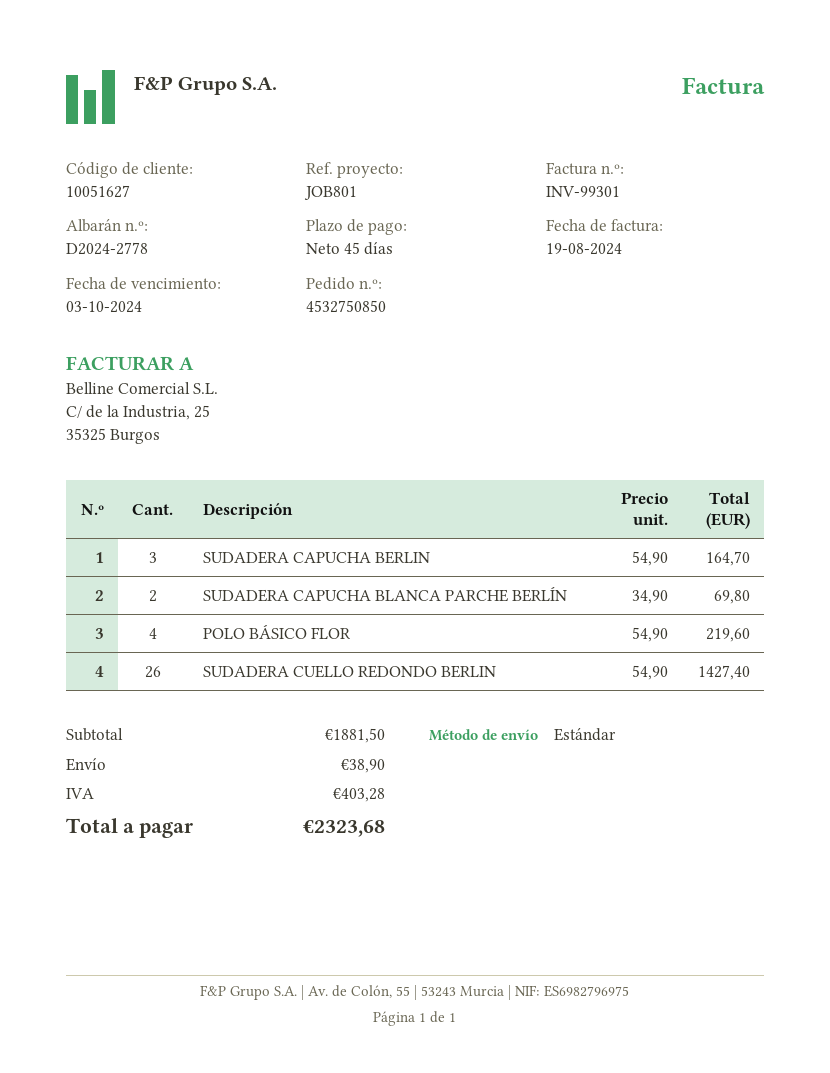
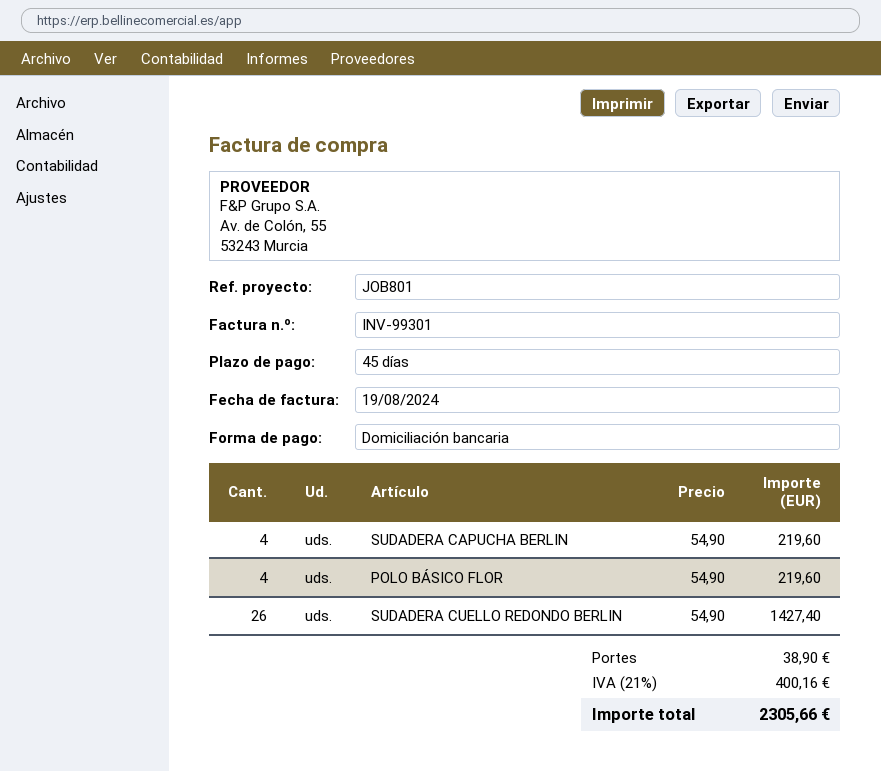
SUDADERA CAPUCHA BERLIN: 3 x 54.90 = 164.70 -> 4 x 54.90 = 219.60
SUDADERA CAPUCHA BLANCA PARCHE BERLÍN: 2 x 34.90 = 69.80 -> none
tax: 403.28 -> 400.16
total: 2323.68 -> 2305.66

